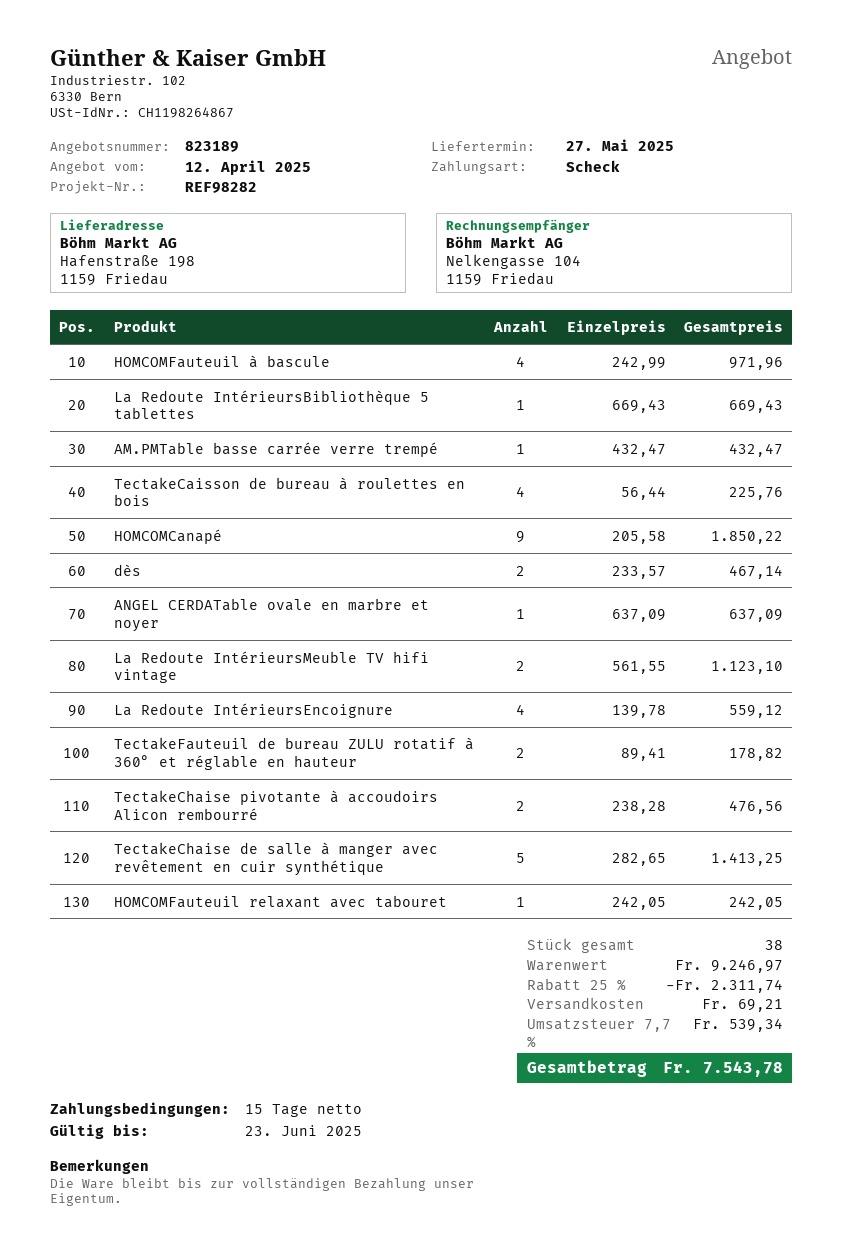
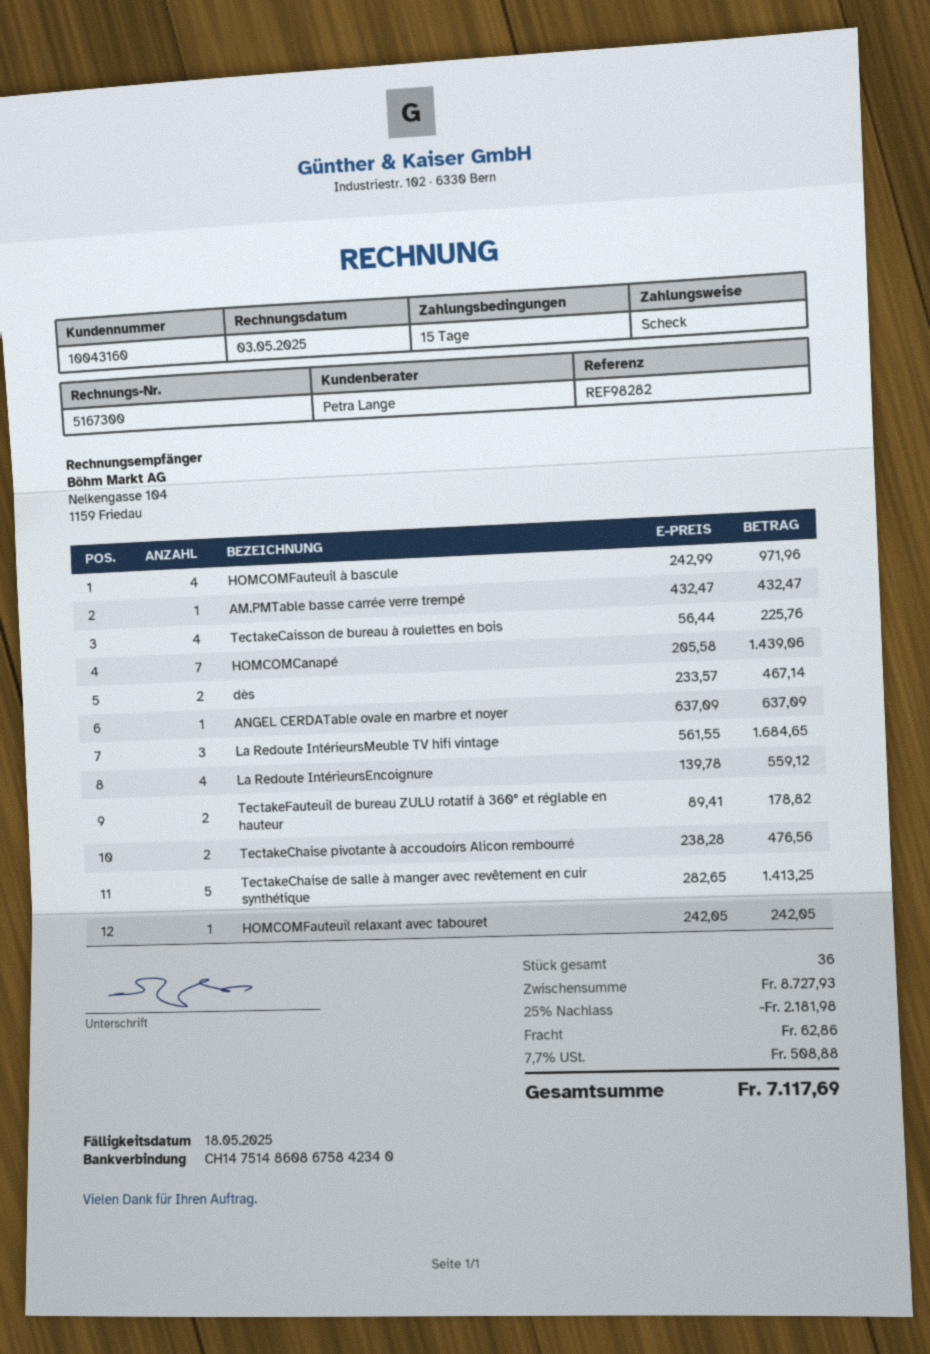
La Redoute IntérieursBibliothèque 5 tablettes: 1 x 669.43 = 669.43 -> none
HOMCOMCanapé: 9 x 205.58 = 1850.22 -> 7 x 205.58 = 1439.06
La Redoute IntérieursMeuble TV hifi vintage: 2 x 561.55 = 1123.10 -> 3 x 561.55 = 1684.65
total quantity: 38 -> 36
subtotal: 9246.97 -> 8727.93
discount: 25% = 2311.74 -> 25% = 2181.98
shipping: 69.21 -> 62.86
tax: 7.7% = 539.34 -> 7.7% = 508.88
total: 7543.78 -> 7117.69

